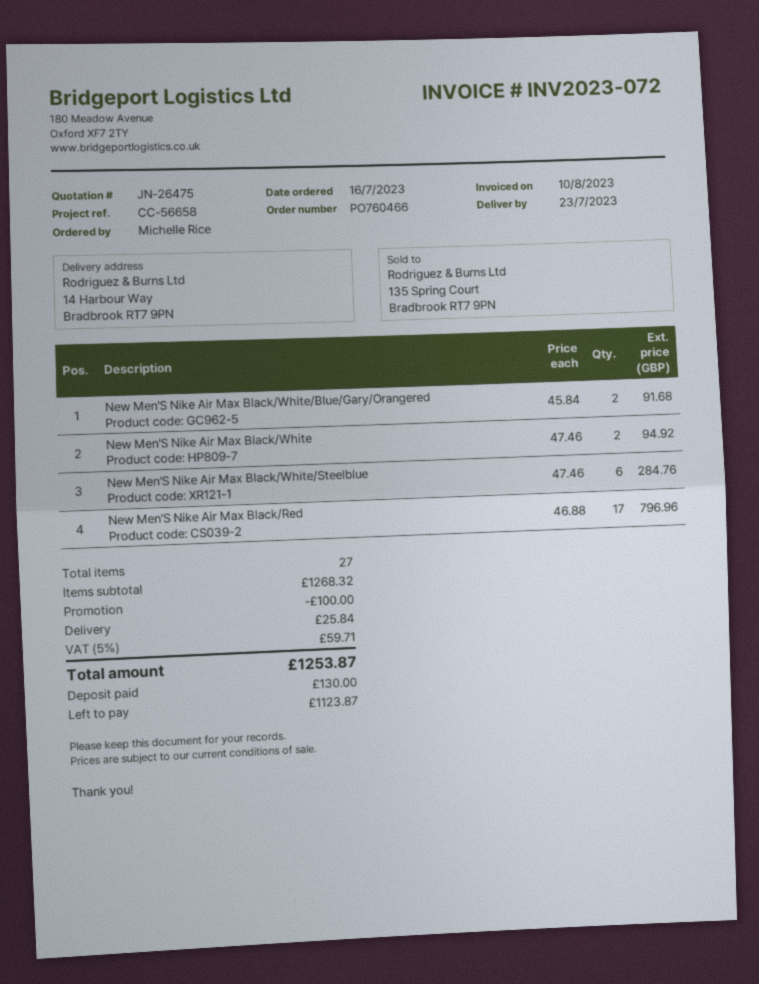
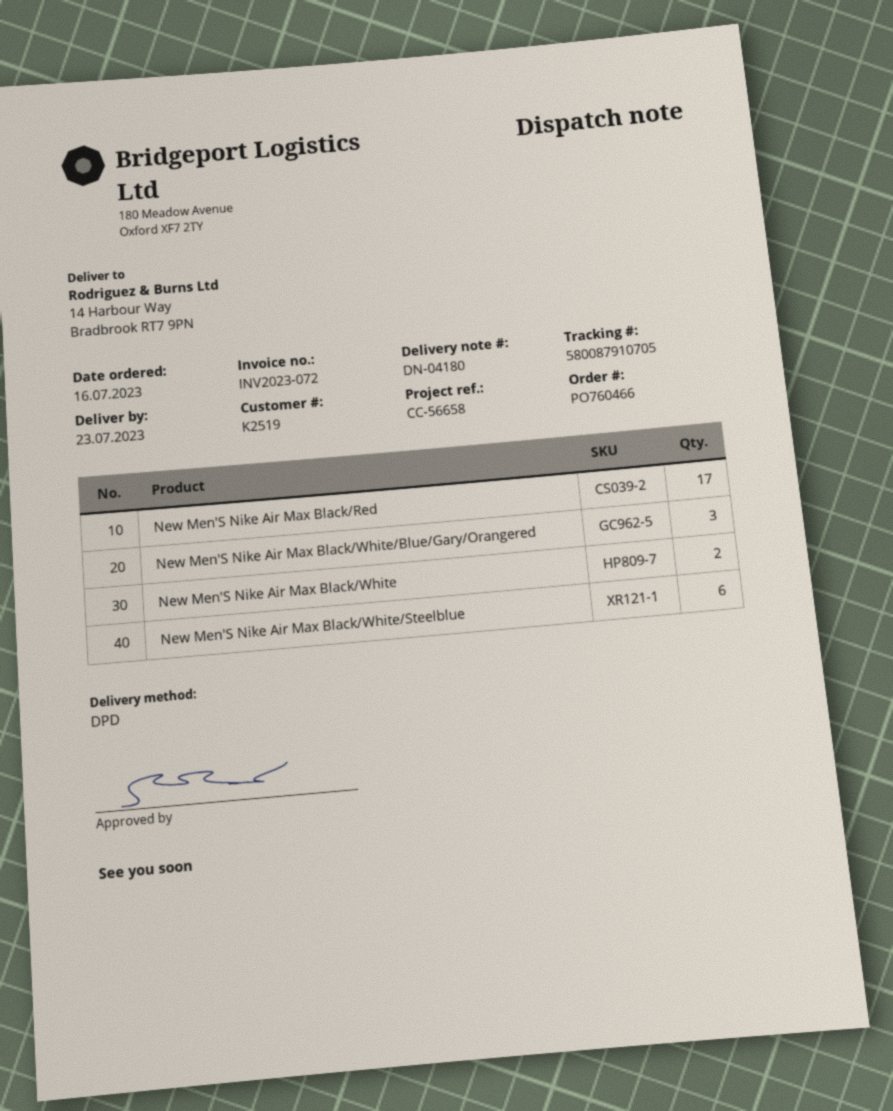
New Men'S Nike Air Max Black/White/Blue/Gary/Orangered: 2 -> 3

